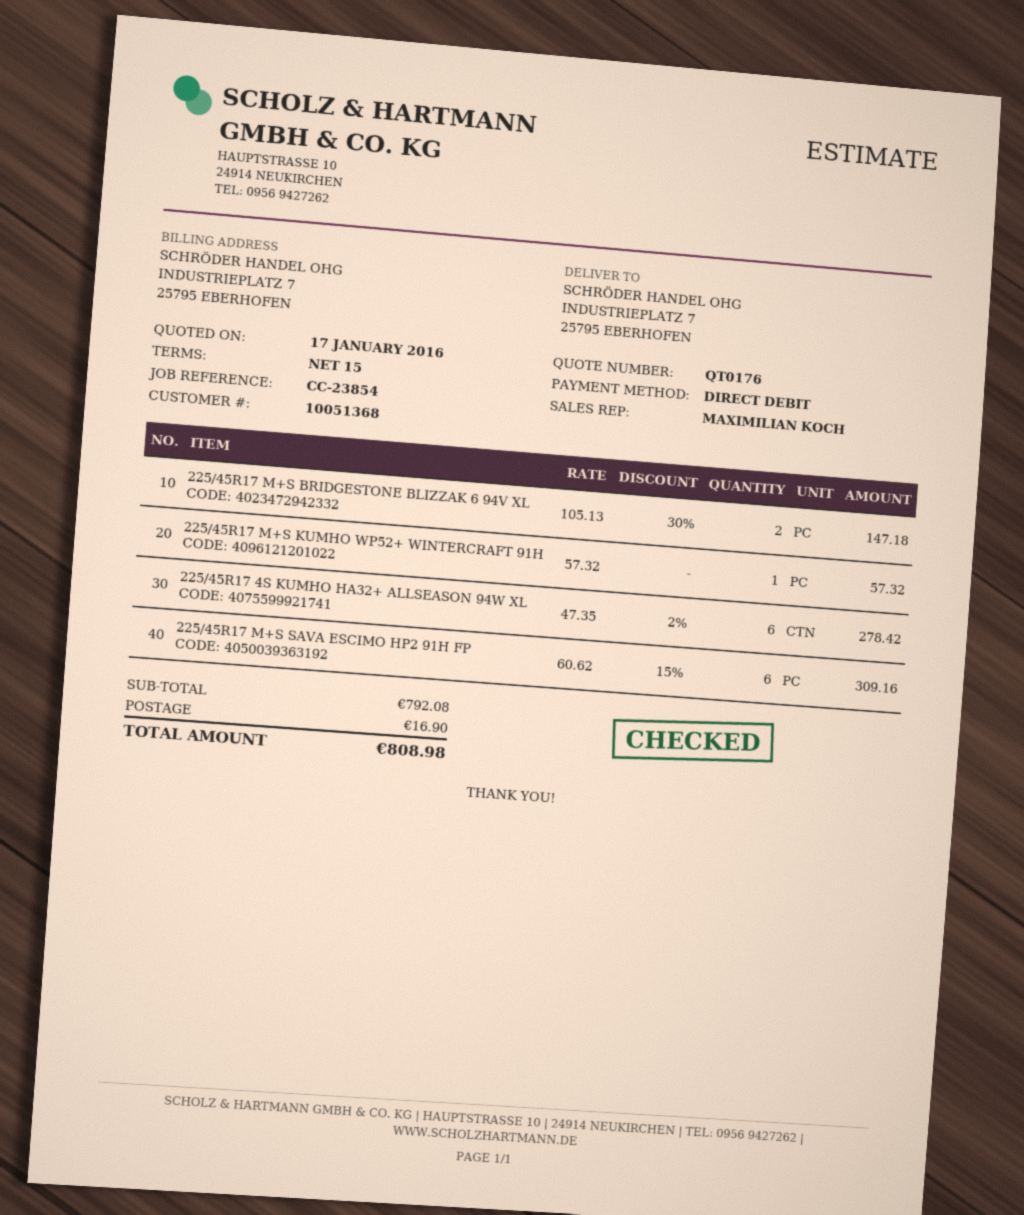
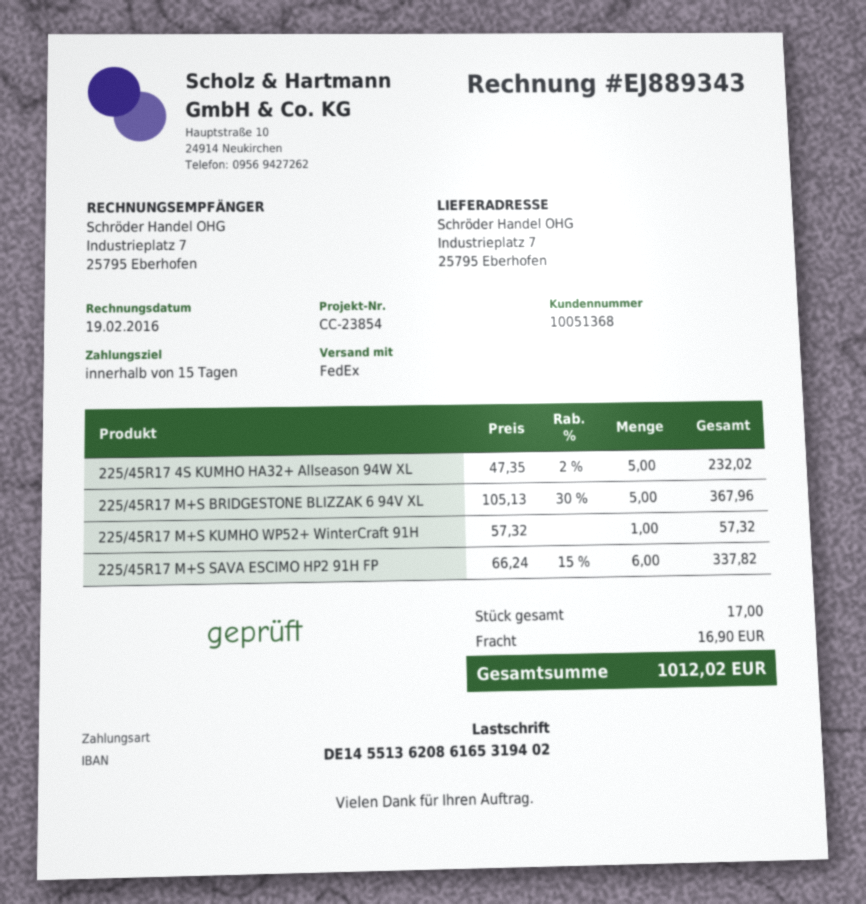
225/45R17 M+S BRIDGESTONE BLIZZAK 6 94V XL: 2 x 105.13 - 30% = 147.18 -> 5 x 105.13 - 30% = 367.96
225/45R17 4S KUMHO HA32+ ALLSEASON 94W XL: 6 x 47.35 - 2% = 278.42 -> 5 x 47.35 - 2% = 232.02
225/45R17 M+S SAVA ESCIMO HP2 91H FP: 6 x 60.62 - 15% = 309.16 -> 6 x 66.24 - 15% = 337.82
total: 808.98 -> 1012.02

